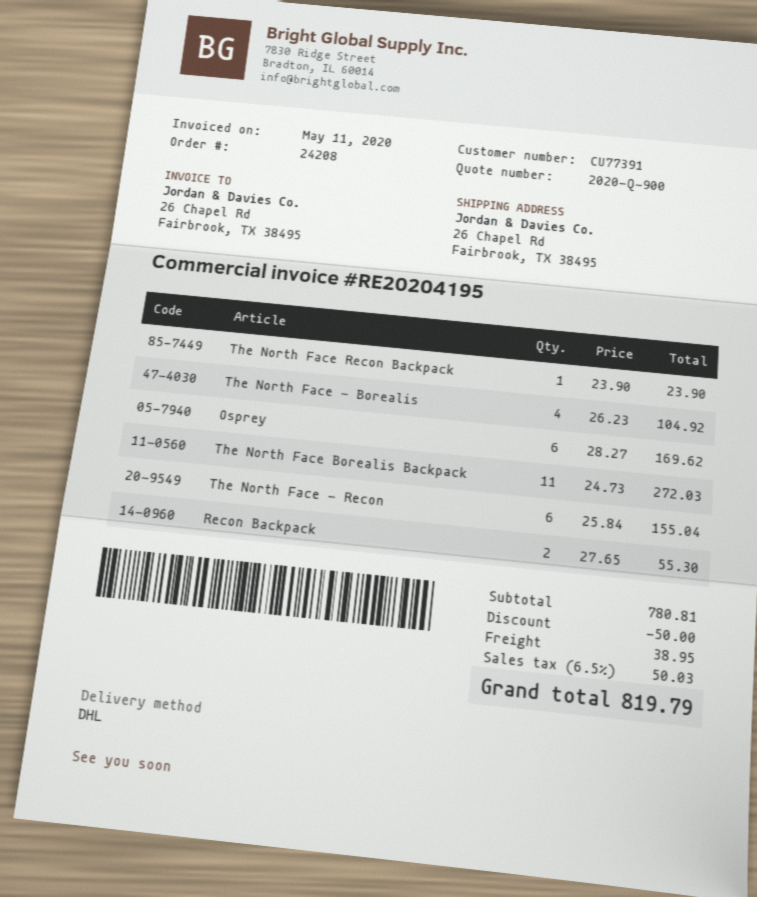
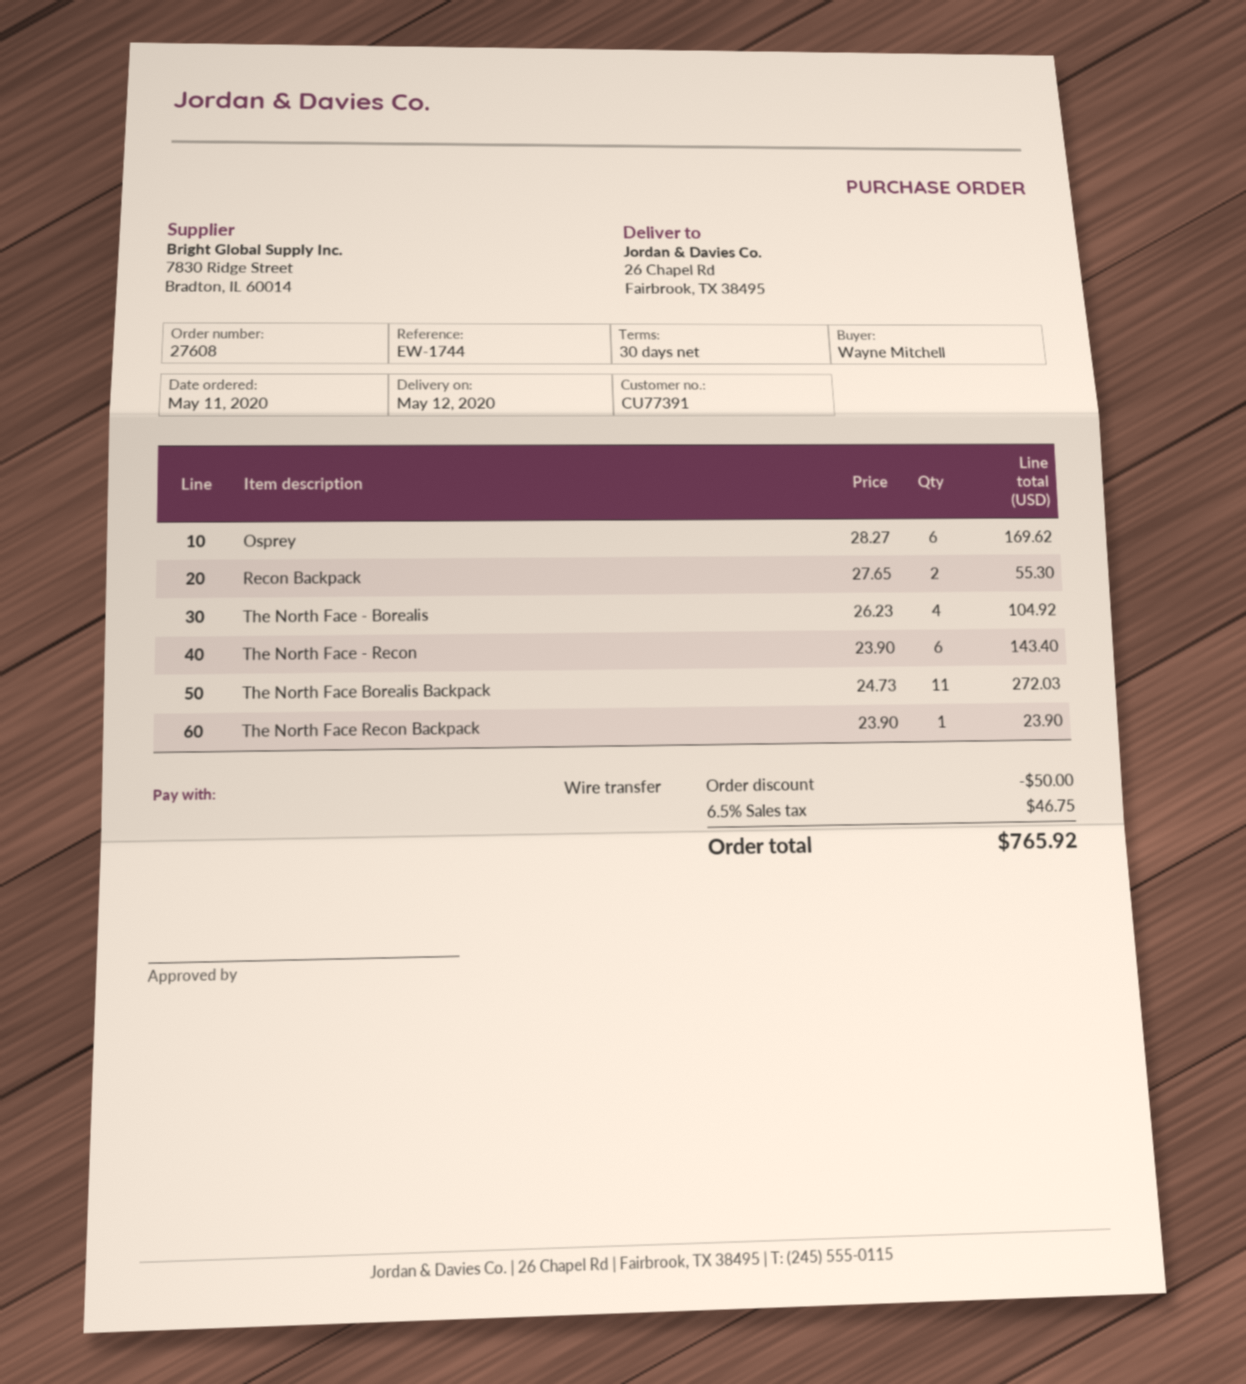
order number: 24208 -> 27608
The North Face - Recon: 6 x 25.84 = 155.04 -> 6 x 23.90 = 143.40
shipping: 38.95 -> none
tax: 6.5% = 50.03 -> 6.5% = 46.75
total: 819.79 -> 765.92

